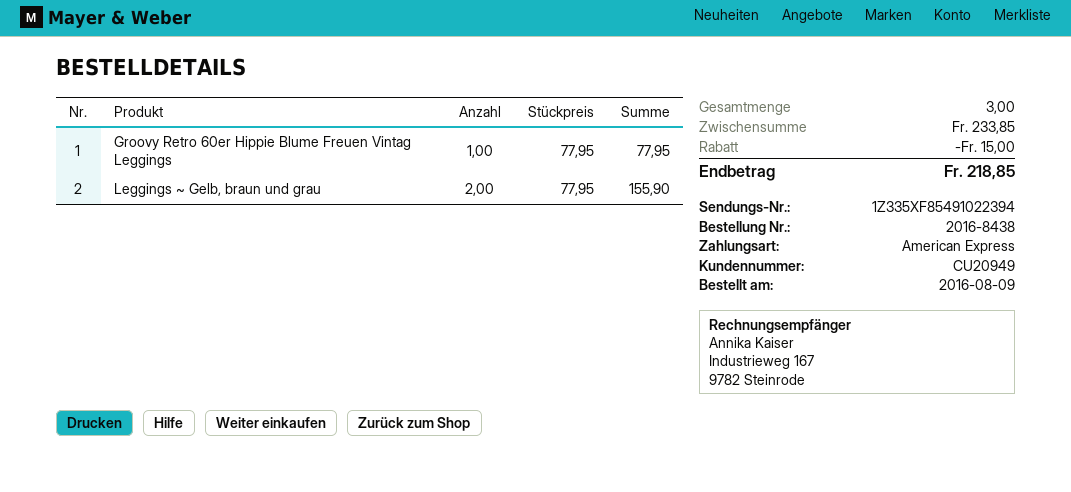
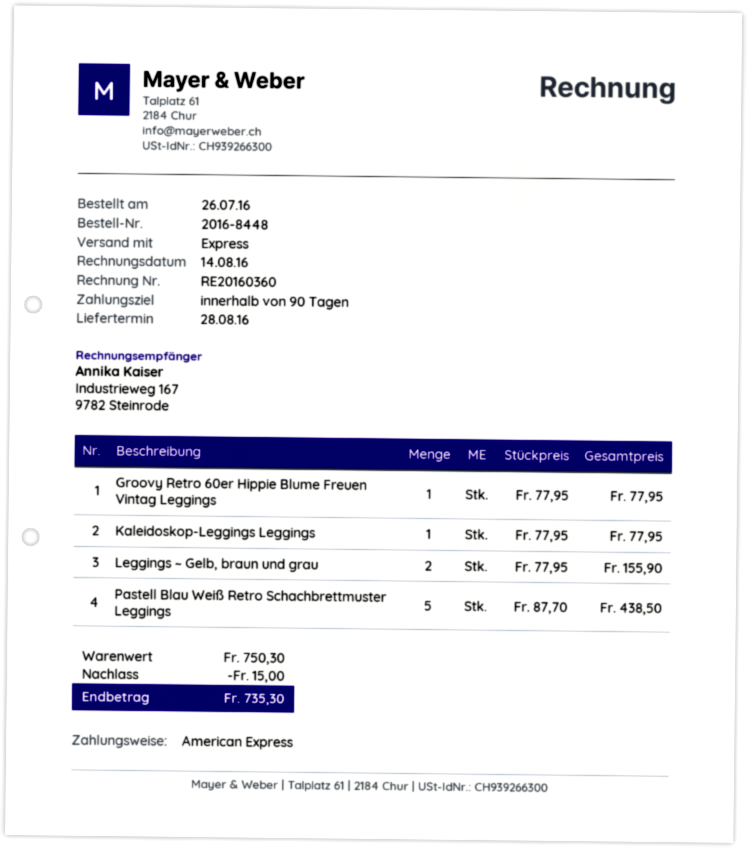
order number: 2016-8438 -> 2016-8448
order date: 2016-08-09 -> 2016-07-26
Kaleidoskop-Leggings Leggings: none -> 1 x 77.95 = 77.95
Pastell Blau Weiß Retro Schachbrettmuster Leggings: none -> 5 x 87.70 = 438.50
subtotal: 233.85 -> 750.30
total: 218.85 -> 735.30

